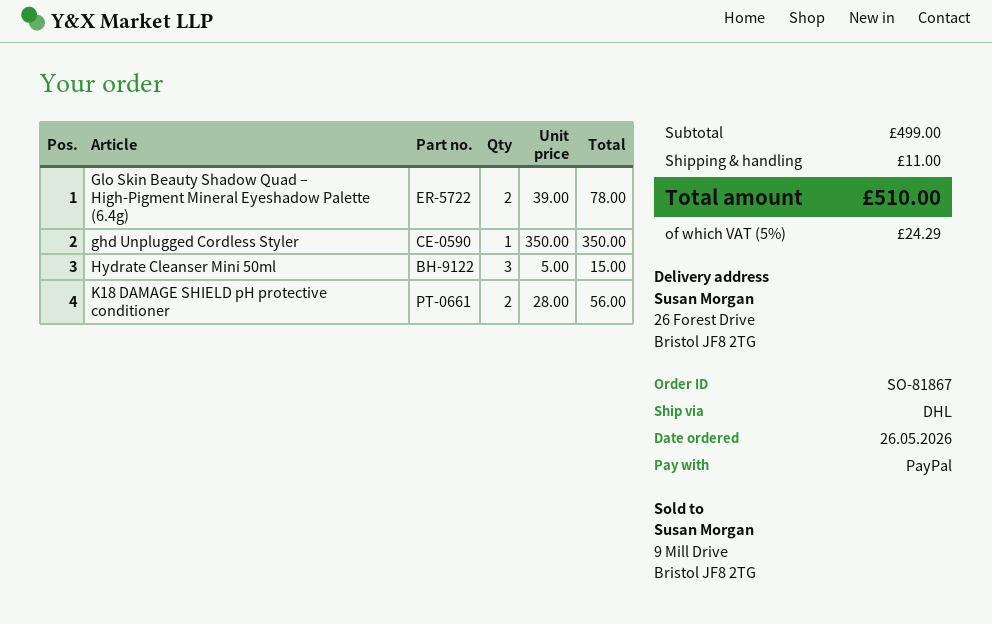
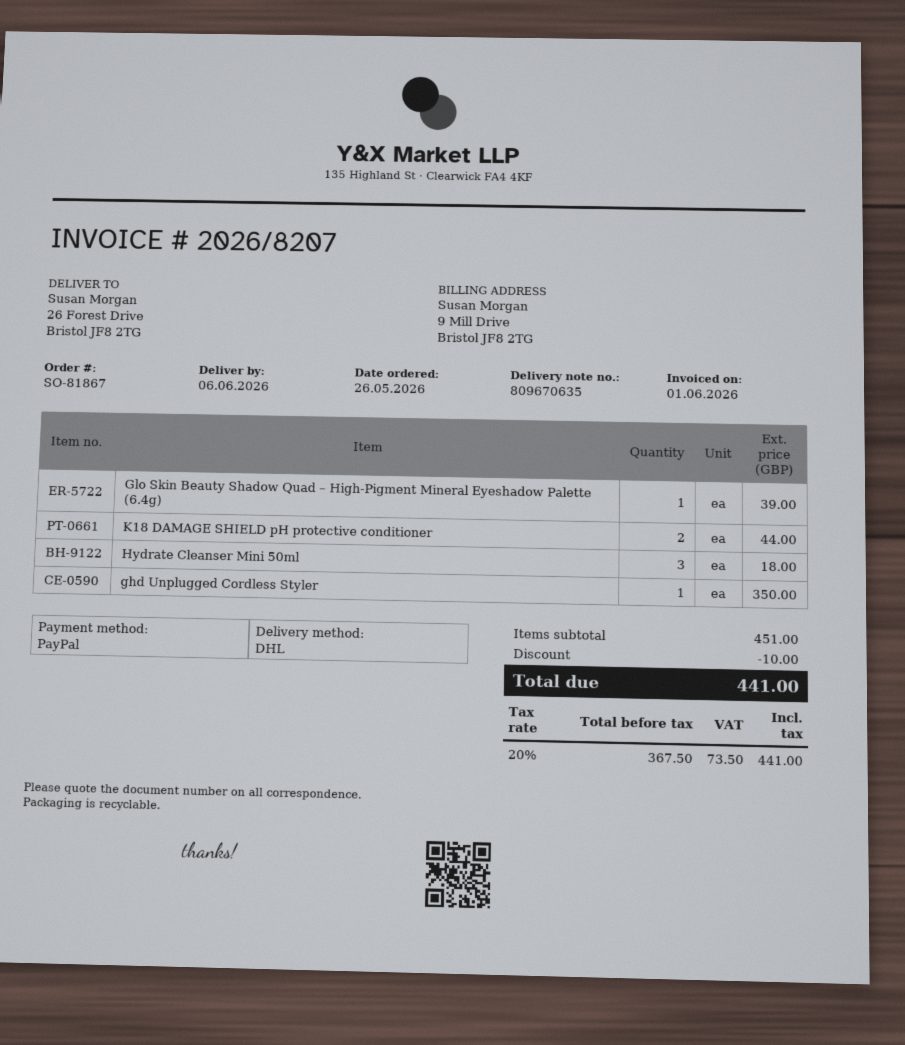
Glo Skin Beauty Shadow Quad – High-Pigment Mineral Eyeshadow Palette (6.4g): 2 for 78.00 -> 1 for 39.00
Hydrate Cleanser Mini 50ml: 3 for 15.00 -> 3 for 18.00
K18 DAMAGE SHIELD pH protective conditioner: 2 for 56.00 -> 2 for 44.00
subtotal: 499.00 -> 451.00
discount: none -> 10.00
shipping: 11.00 -> none
tax: 5% = 24.29 -> 20% = 73.50
total: 510.00 -> 441.00

